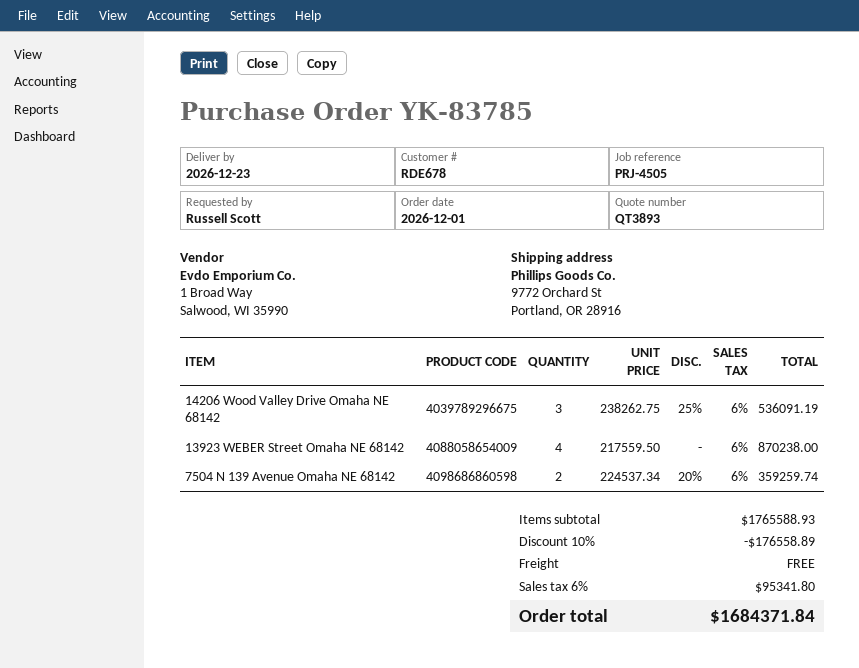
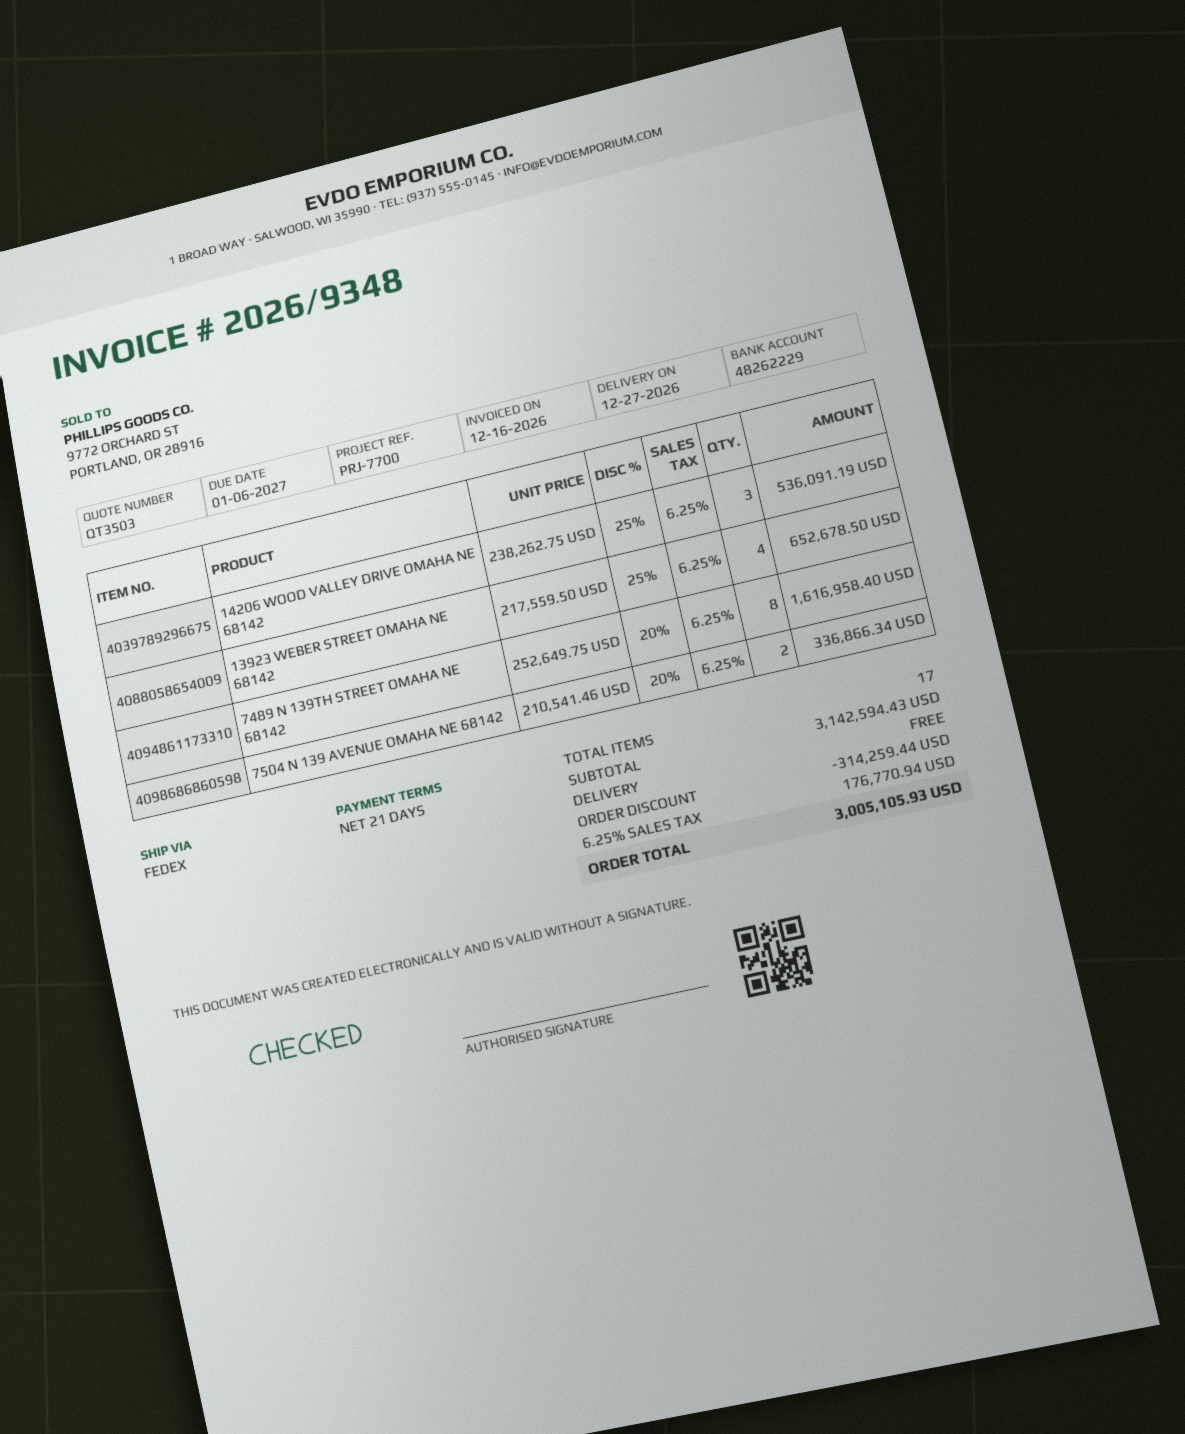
quote number: QT3893 -> QT3503
delivery date: 2026-12-23 -> 2026-12-27
reference: PRJ-4505 -> PRJ-7700
13923 WEBER Street Omaha NE 68142: 4 x 217559.50 = 870238.00 -> 4 x 217559.50 - 25% = 652678.50
7504 N 139 Avenue Omaha NE 68142: 2 x 224537.34 - 20% = 359259.74 -> 2 x 210541.46 - 20% = 336866.34
7489 N 139TH STREET OMAHA NE 68142: none -> 8 x 252649.75 - 20% = 1616958.40
subtotal: 1765588.93 -> 3142594.43
discount: 176558.89 -> 314259.44
tax: 6% = 95341.80 -> 6.25% = 176770.94
total: 1684371.84 -> 3005105.93

